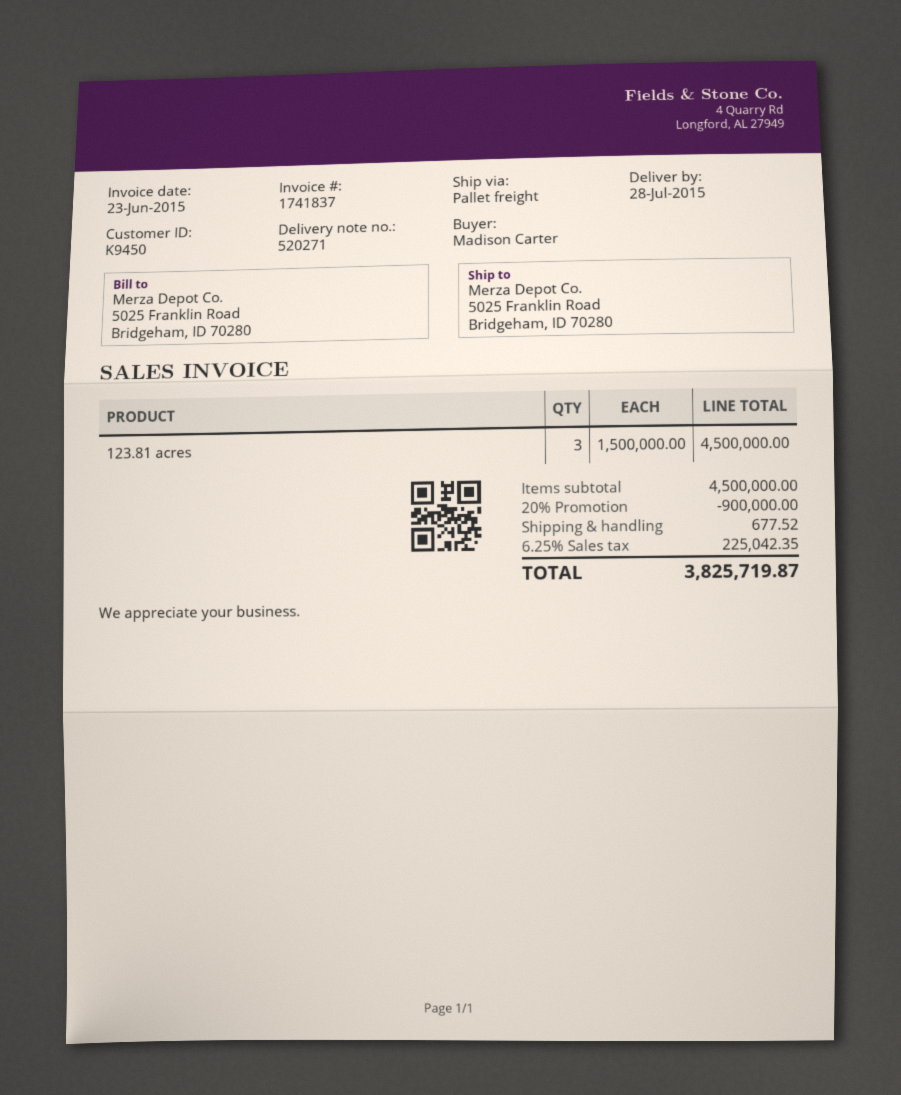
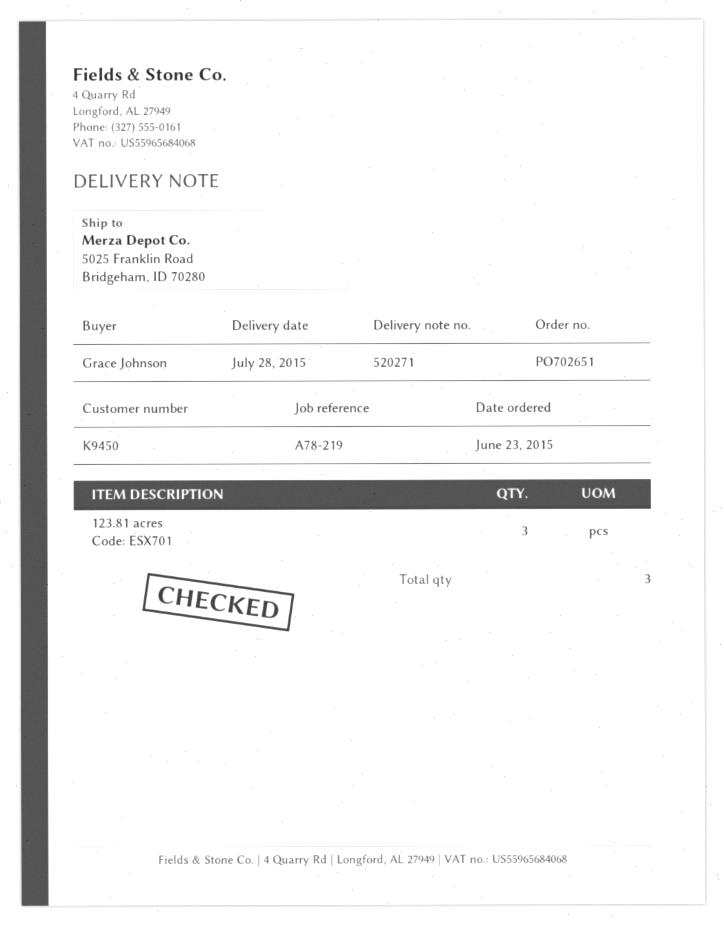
ordered by: Madison Carter -> Grace Johnson

